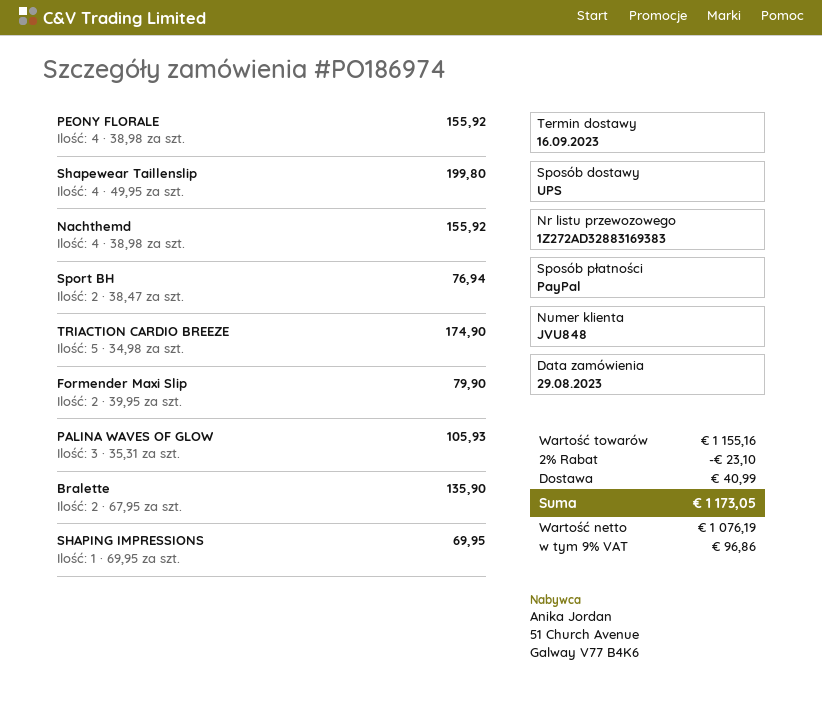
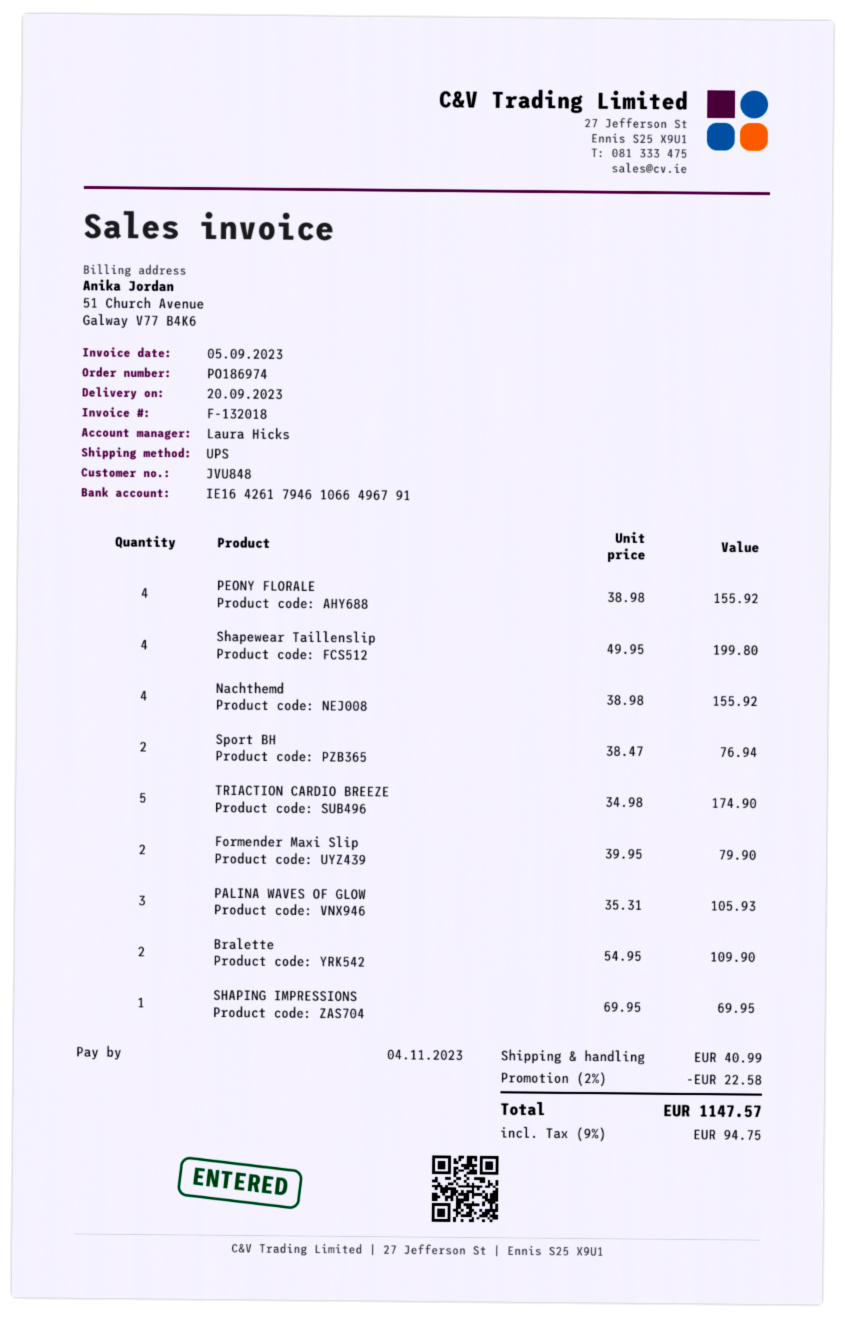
delivery date: 2023-09-16 -> 2023-09-20
Bralette: 2 x 67.95 = 135.90 -> 2 x 54.95 = 109.90
discount: 2% = 23.10 -> 2% = 22.58
tax: 9% = 96.86 -> 9% = 94.75
total: 1173.05 -> 1147.57

